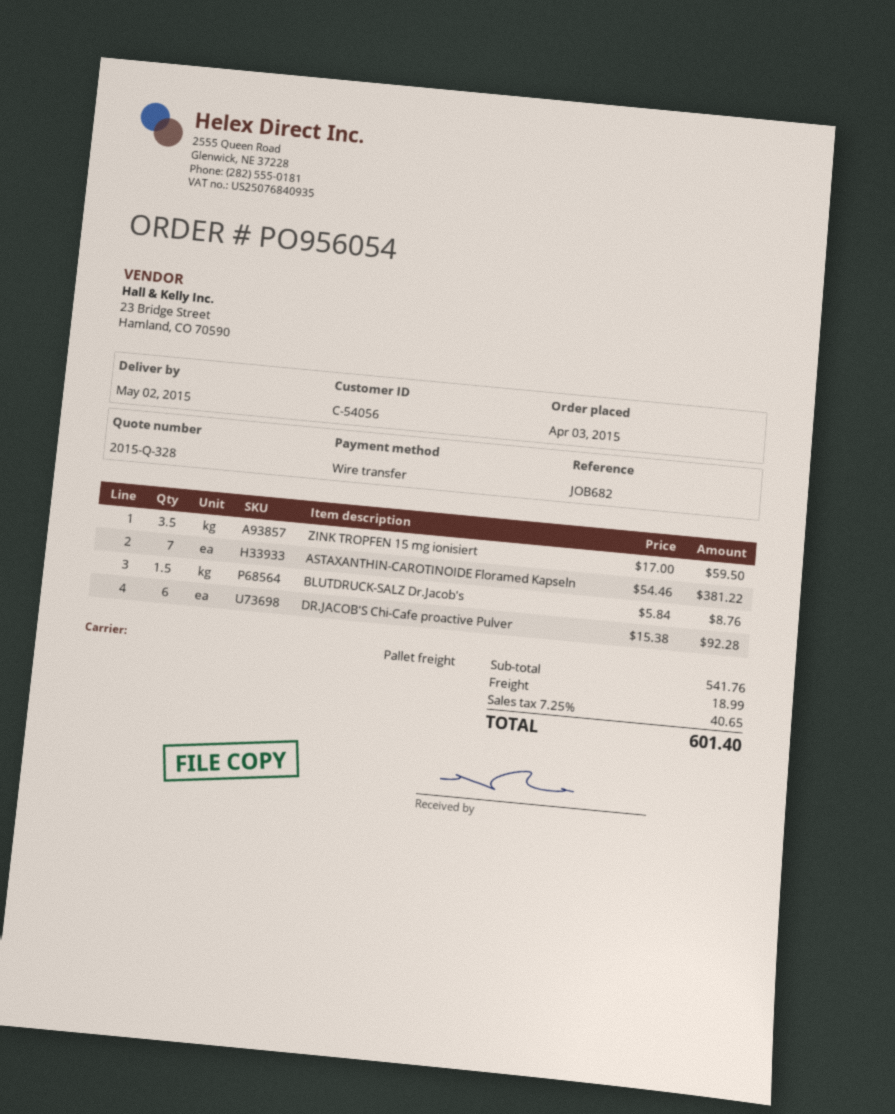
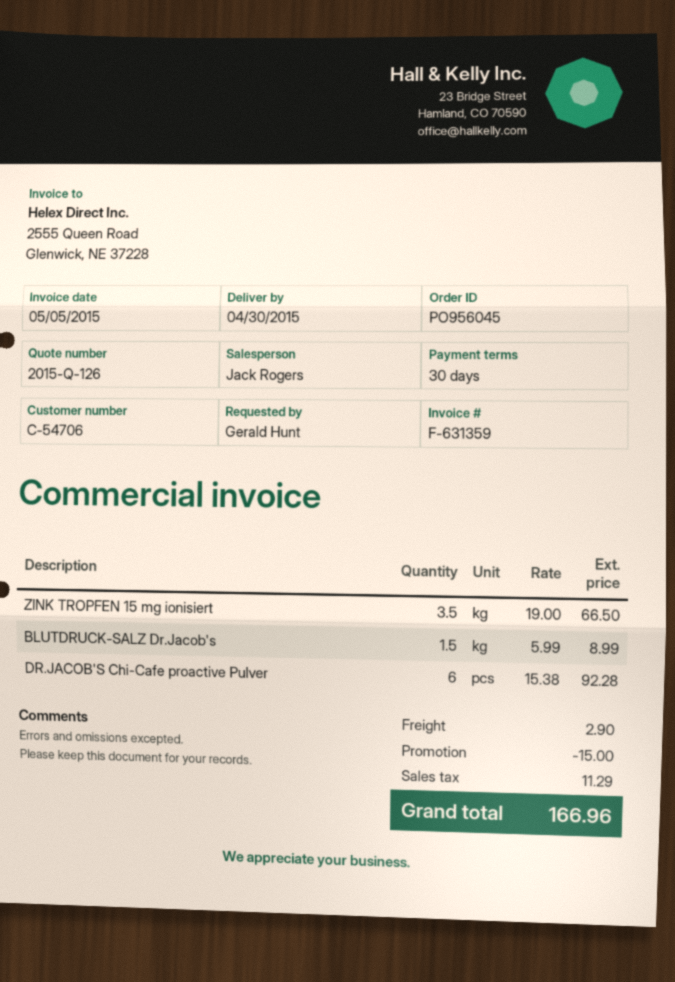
quote number: 2015-Q-328 -> 2015-Q-126
order number: PO956054 -> PO956045
delivery date: 2015-05-02 -> 2015-04-30
customer number: C-54056 -> C-54706
ZINK TROPFEN 15 mg ionisiert: 3.5 x 17.00 = 59.50 -> 3.5 x 19.00 = 66.50
ASTAXANTHIN-CAROTINOIDE Floramed Kapseln: 7 x 54.46 = 381.22 -> none
BLUTDRUCK-SALZ Dr.Jacob's: 1.5 x 5.84 = 8.76 -> 1.5 x 5.99 = 8.99
discount: none -> 15.00
shipping: 18.99 -> 2.90
tax: 40.65 -> 11.29
total: 601.40 -> 166.96

